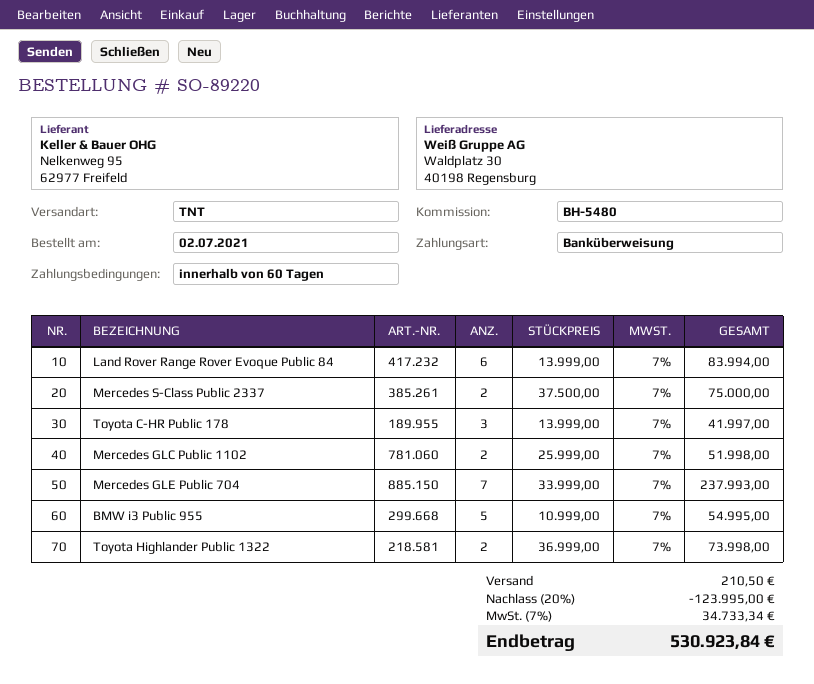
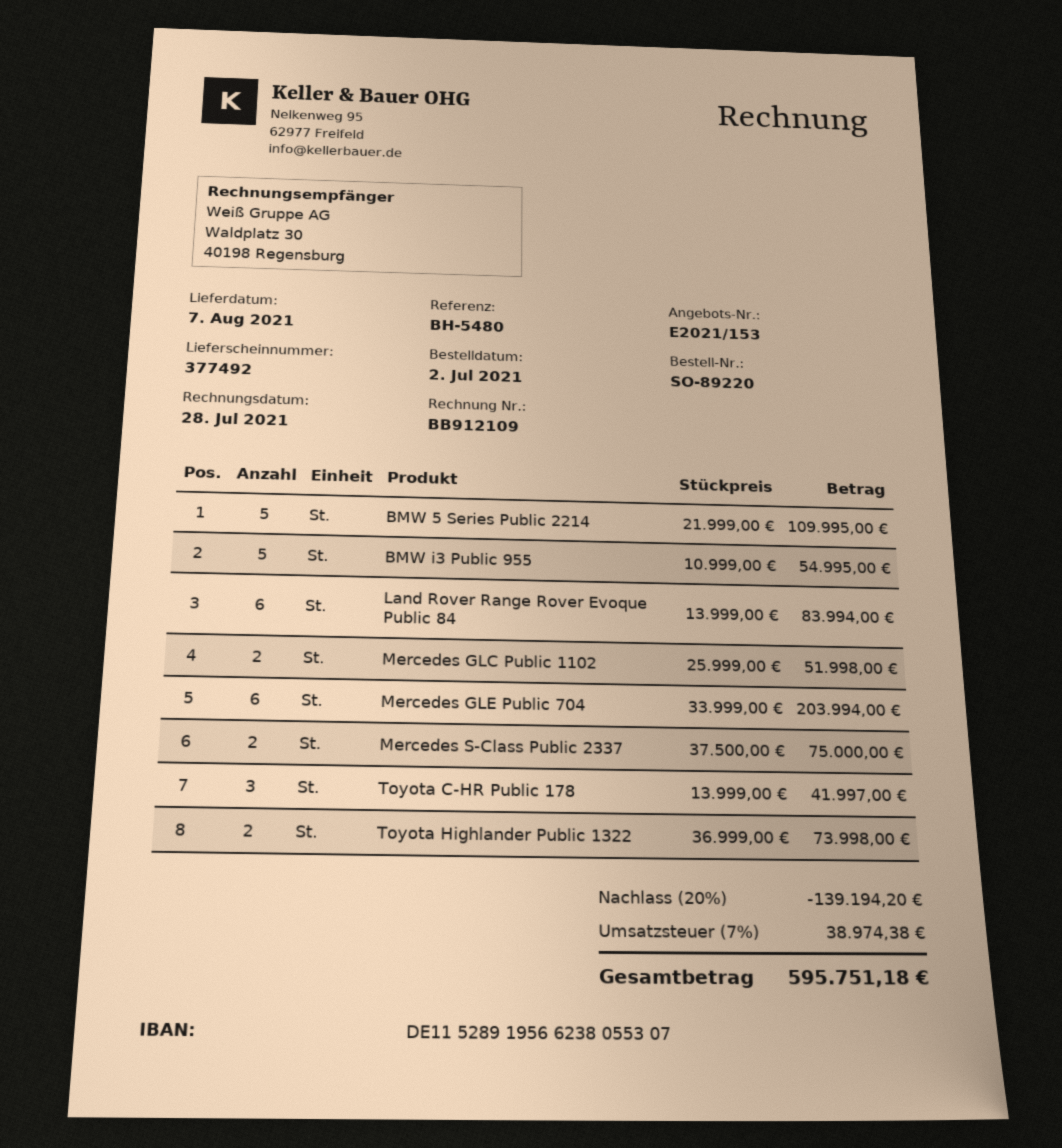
Mercedes GLE Public 704: 7 x 33999.00 = 237993.00 -> 6 x 33999.00 = 203994.00
BMW 5 Series Public 2214: none -> 5 x 21999.00 = 109995.00
discount: 20% = 123995.00 -> 20% = 139194.20
shipping: 210.50 -> none
tax: 7% = 34733.34 -> 7% = 38974.38
total: 530923.84 -> 595751.18

